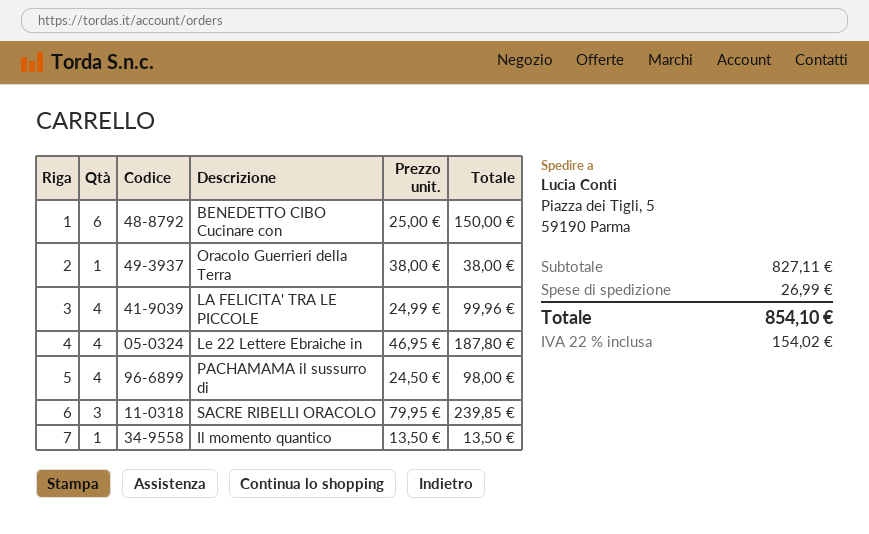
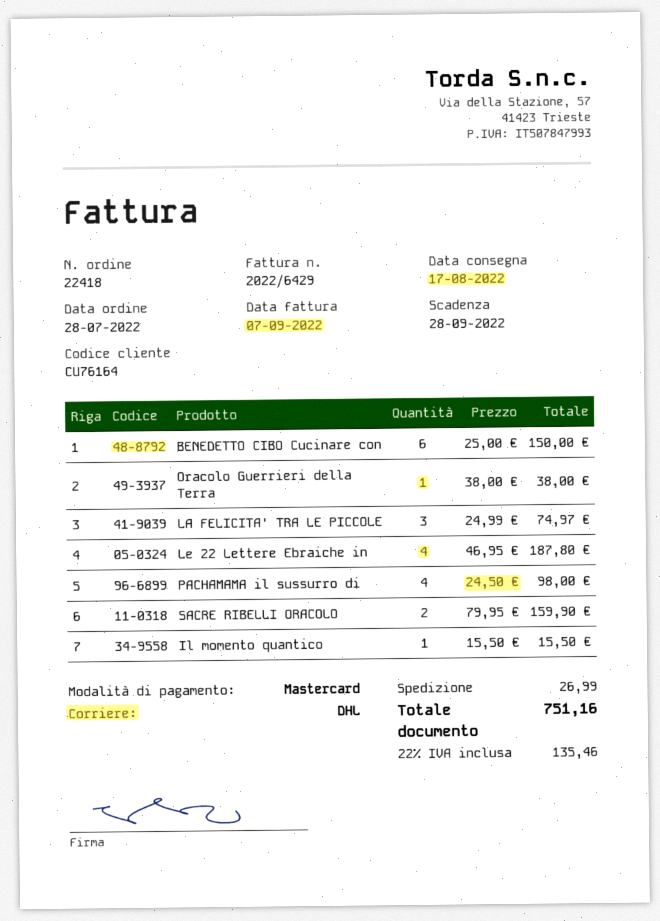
LA FELICITA' TRA LE PICCOLE: 4 x 24.99 = 99.96 -> 3 x 24.99 = 74.97
SACRE RIBELLI ORACOLO: 3 x 79.95 = 239.85 -> 2 x 79.95 = 159.90
Il momento quantico: 1 x 13.50 = 13.50 -> 1 x 15.50 = 15.50
tax: 22% = 154.02 -> 22% = 135.46
total: 854.10 -> 751.16

